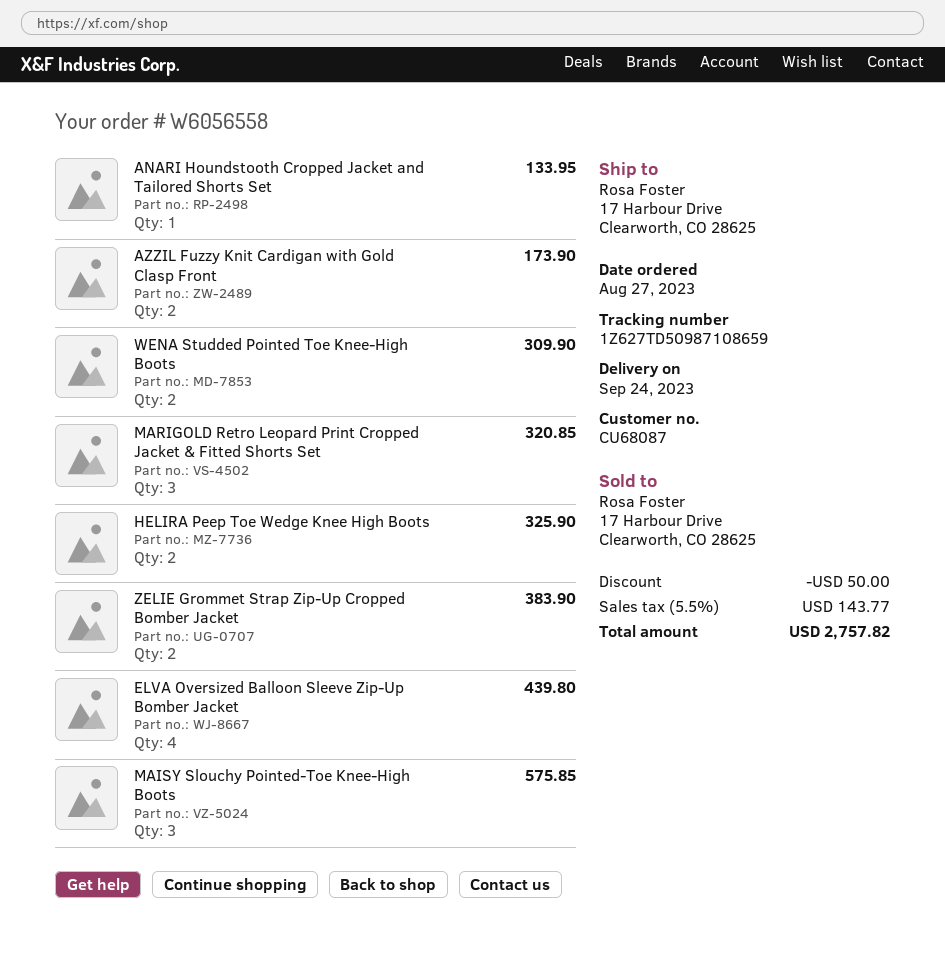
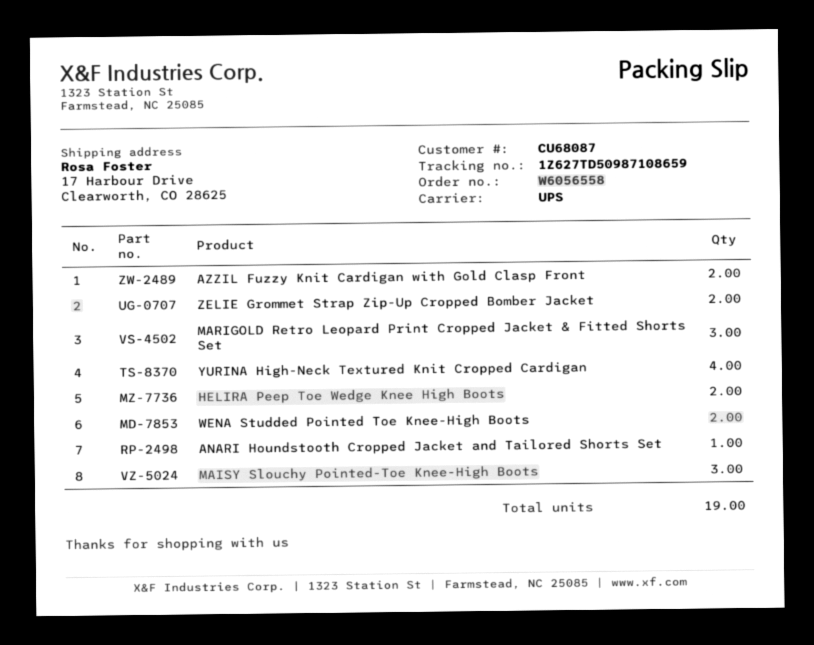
ELVA Oversized Balloon Sleeve Zip-Up Bomber Jacket: 4 -> none
YURINA High-Neck Textured Knit Cropped Cardigan: none -> 4

